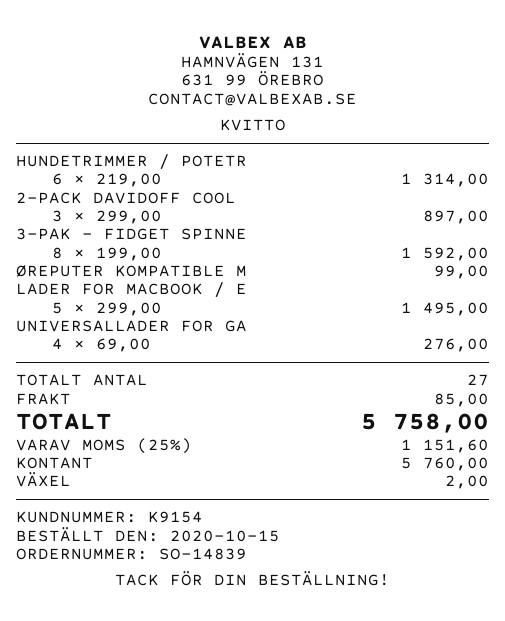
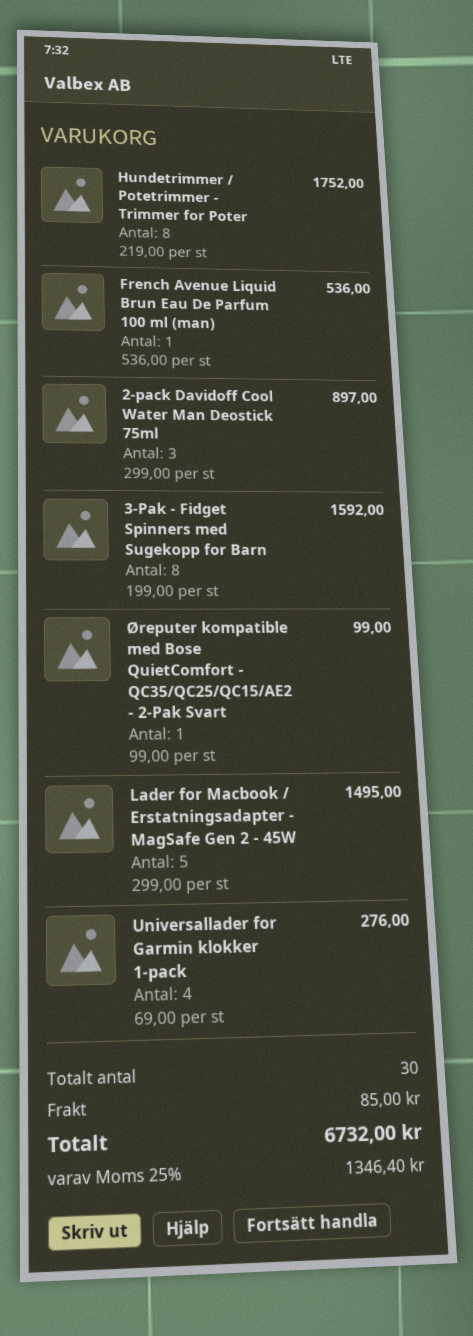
HUNDETRIMMER / POTETR: 6 x 219.00 = 1314.00 -> 8 x 219.00 = 1752.00
French Avenue Liquid Brun Eau De Parfum 100 ml (man): none -> 1 x 536.00 = 536.00
total quantity: 27 -> 30
tax: 25% = 1151.60 -> 25% = 1346.40
total: 5758.00 -> 6732.00

